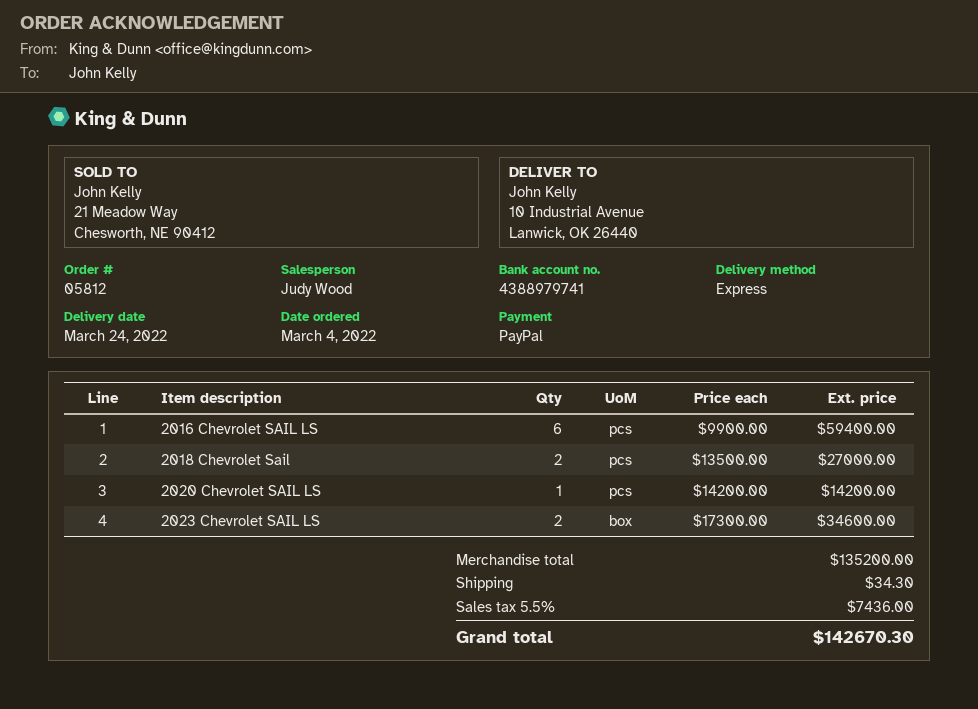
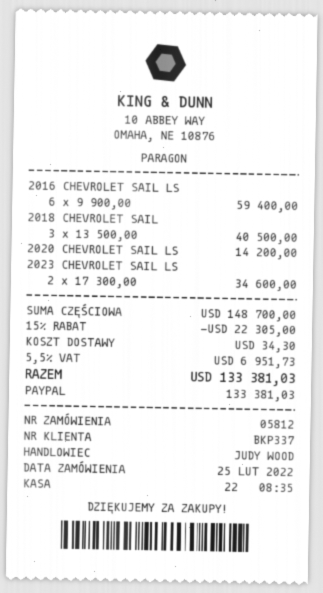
order date: 2022-03-04 -> 2022-02-25
2018 Chevrolet Sail: 2 x 13500.00 = 27000.00 -> 3 x 13500.00 = 40500.00
subtotal: 135200.00 -> 148700.00
discount: none -> 15% = 22305.00
tax: 5.5% = 7436.00 -> 5.5% = 6951.73
total: 142670.30 -> 133381.03

